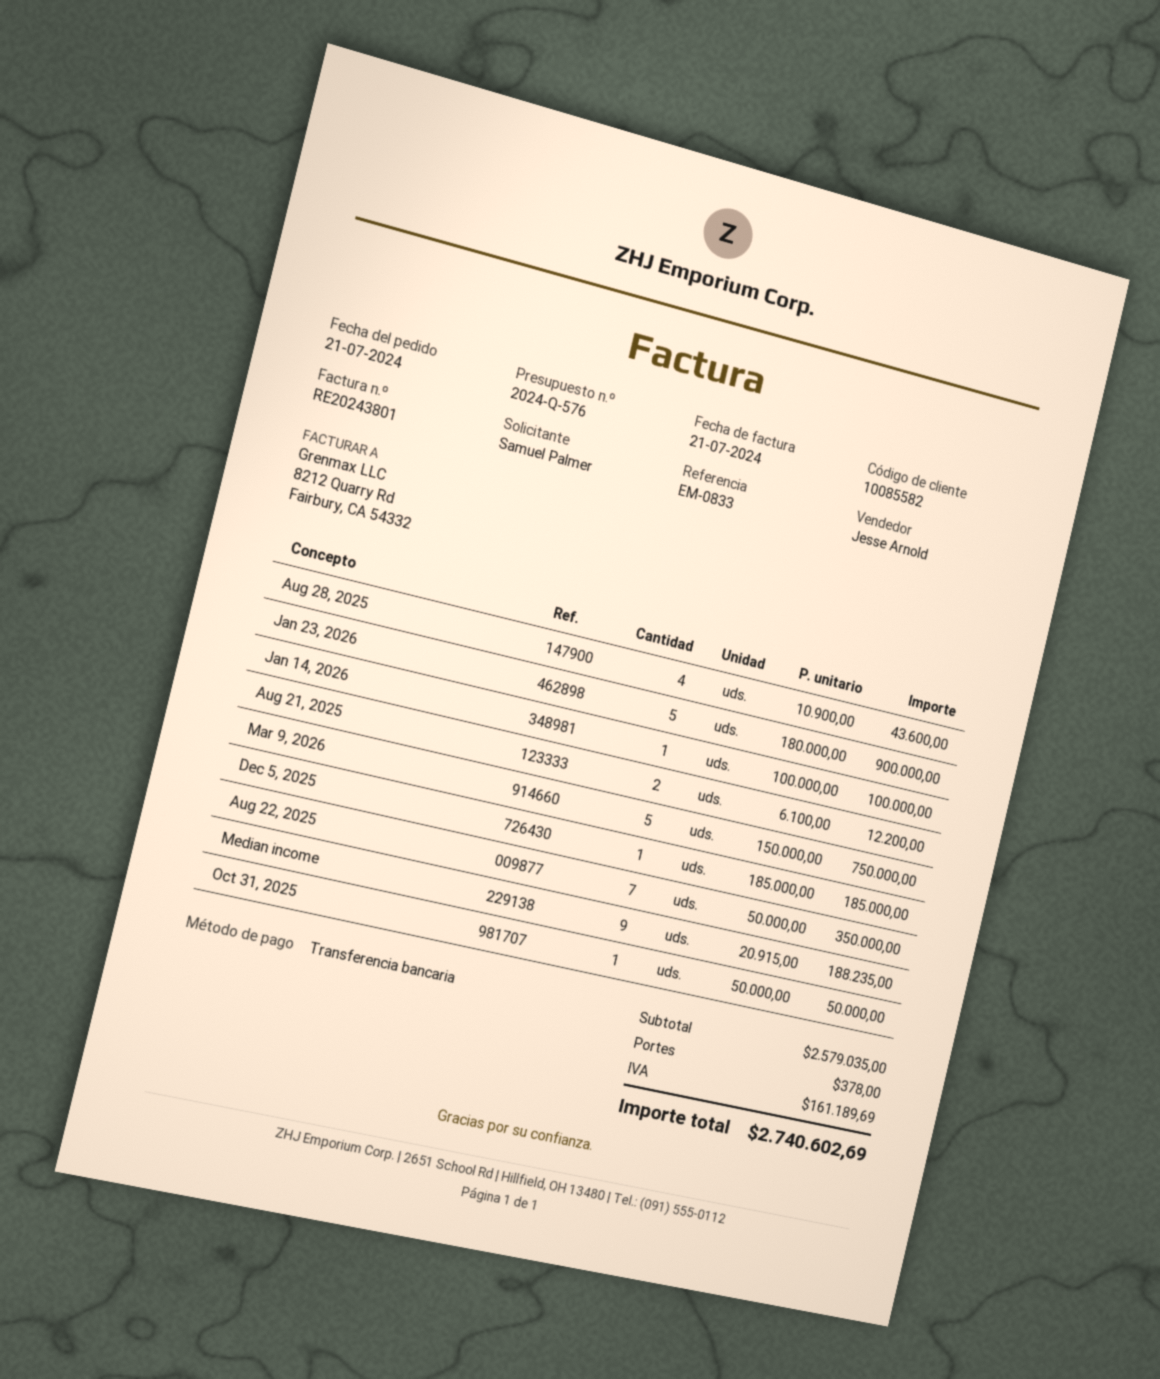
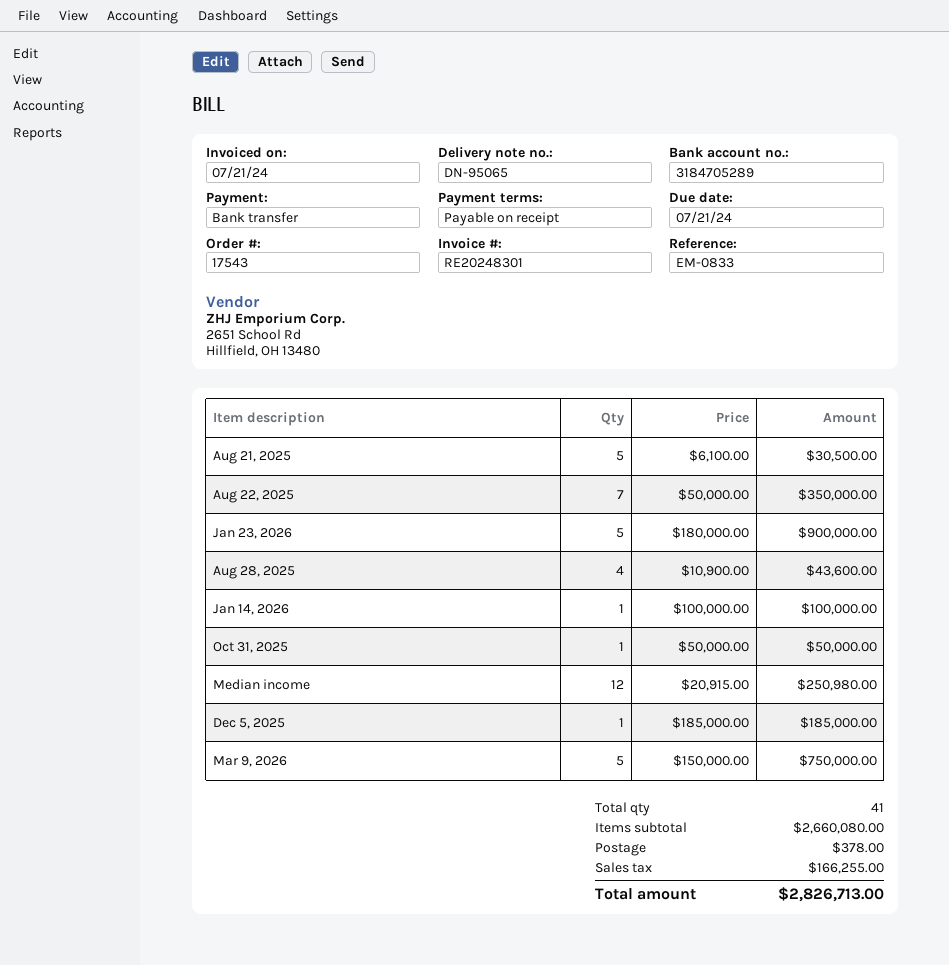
invoice number: RE20243801 -> RE20248301
Aug 21, 2025: 2 x 6100.00 = 12200.00 -> 5 x 6100.00 = 30500.00
Median income: 9 x 20915.00 = 188235.00 -> 12 x 20915.00 = 250980.00
subtotal: 2579035.00 -> 2660080.00
tax: 161189.69 -> 166255.00
total: 2740602.69 -> 2826713.00

